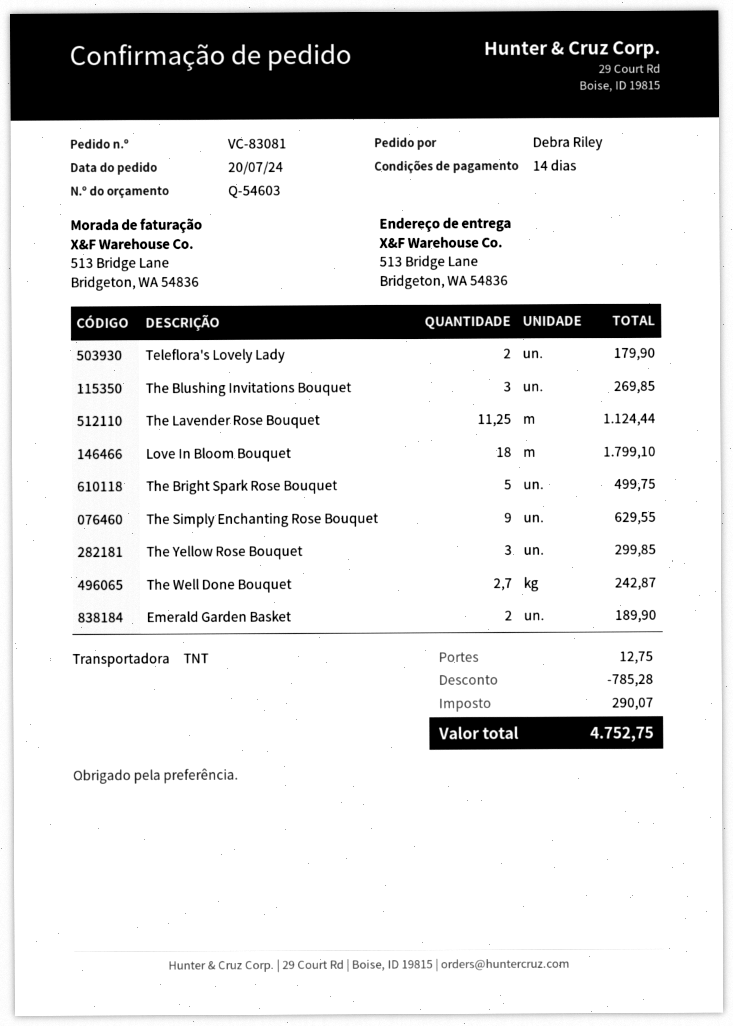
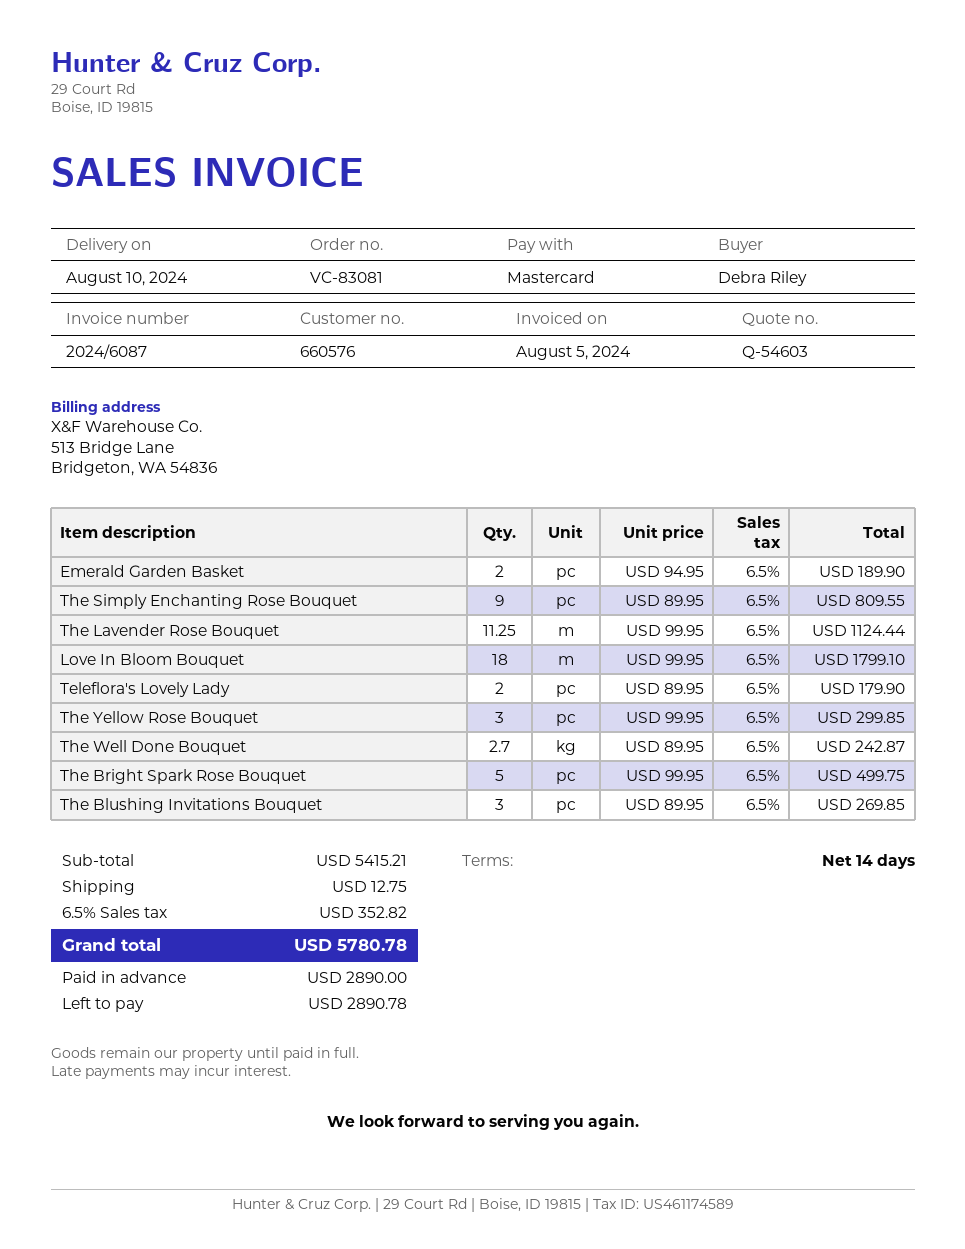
The Simply Enchanting Rose Bouquet: 9 for 629.55 -> 9 for 809.55
discount: 785.28 -> none
tax: 290.07 -> 352.82
total: 4752.75 -> 5780.78

